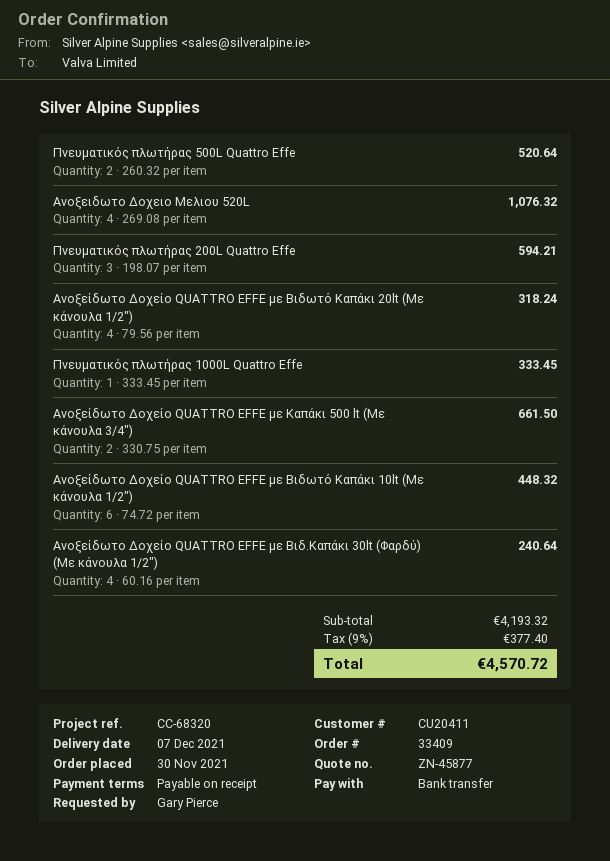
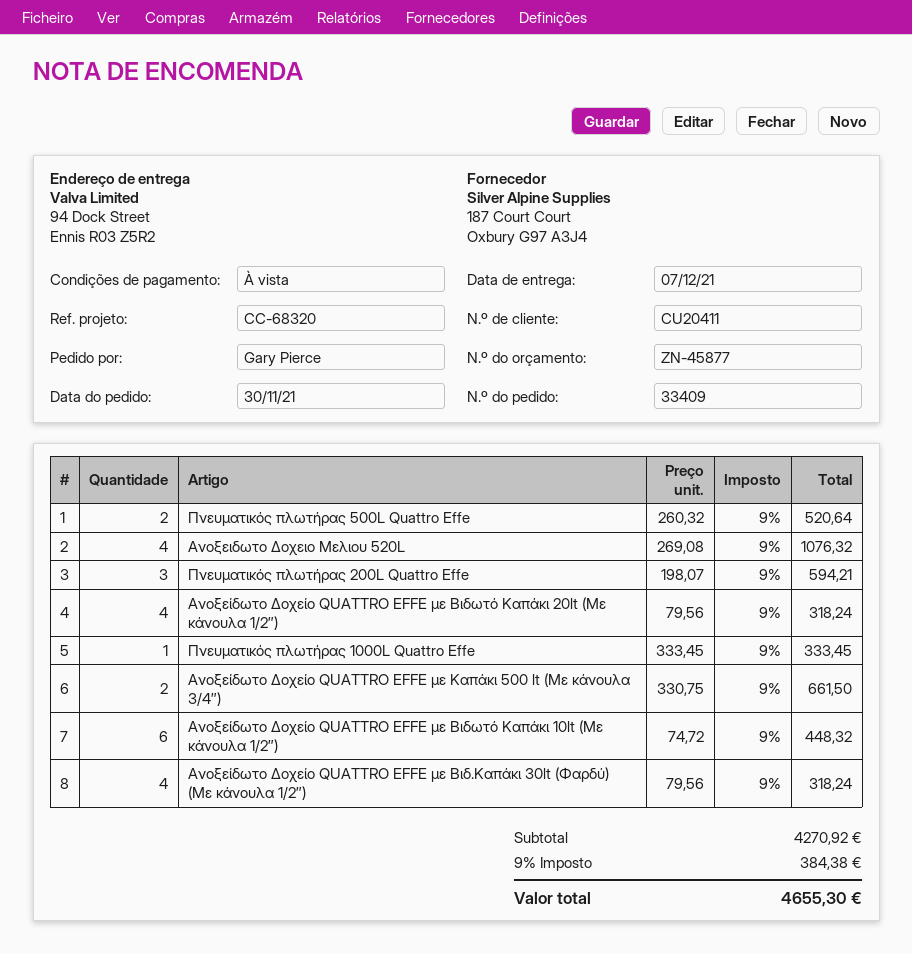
Ανοξείδωτο Δοχείο QUATTRO EFFE με Bιδ.Καπάκι 30lt (Φαρδύ) (Με κάνουλα 1/2″): 4 x 60.16 = 240.64 -> 4 x 79.56 = 318.24
subtotal: 4193.32 -> 4270.92
tax: 9% = 377.40 -> 9% = 384.38
total: 4570.72 -> 4655.30

